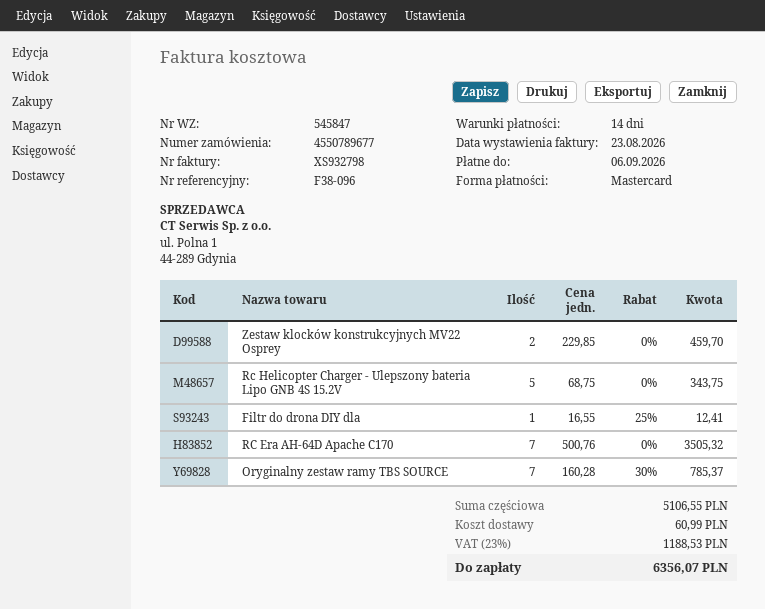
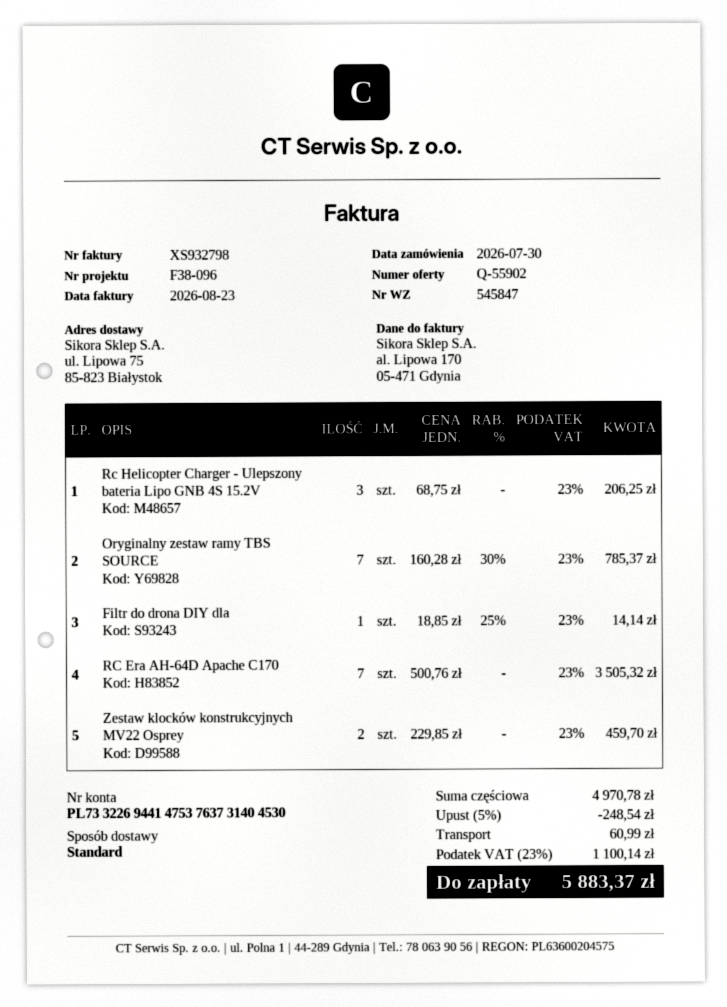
Rc Helicopter Charger - Ulepszony bateria Lipo GNB 4S 15.2V: 5 x 68.75 = 343.75 -> 3 x 68.75 = 206.25
Filtr do drona DIY dla: 1 x 16.55 - 25% = 12.41 -> 1 x 18.85 - 25% = 14.14
subtotal: 5106.55 -> 4970.78
discount: none -> 5% = 248.54
tax: 23% = 1188.53 -> 23% = 1100.14
total: 6356.07 -> 5883.37

